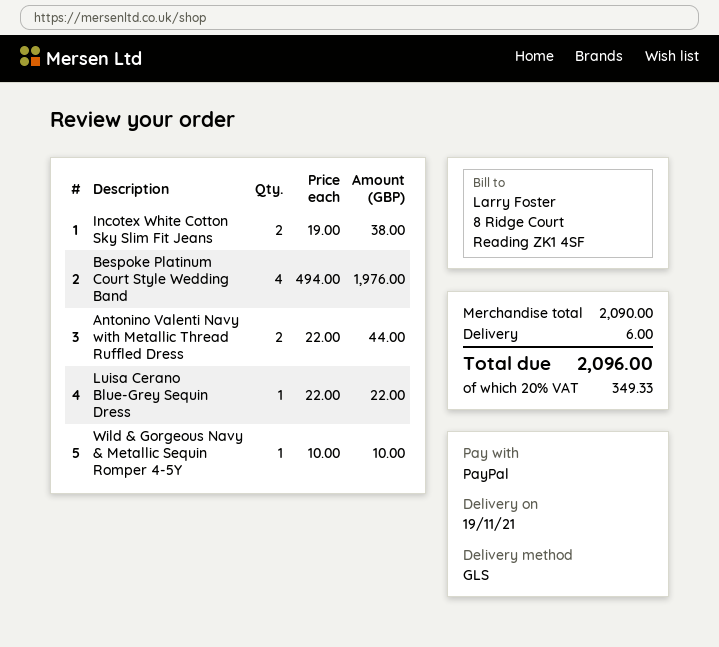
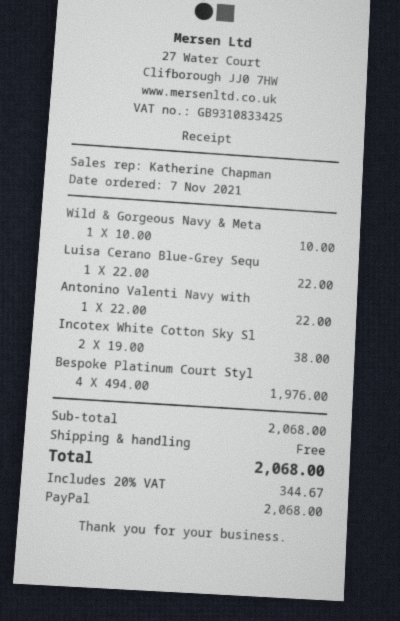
Antonino Valenti Navy with Metallic Thread Ruffled Dress: 2 x 22.00 = 44.00 -> 1 x 22.00 = 22.00
subtotal: 2090.00 -> 2068.00
shipping: 6.00 -> 0.00
tax: 20% = 349.33 -> 20% = 344.67
total: 2096.00 -> 2068.00

